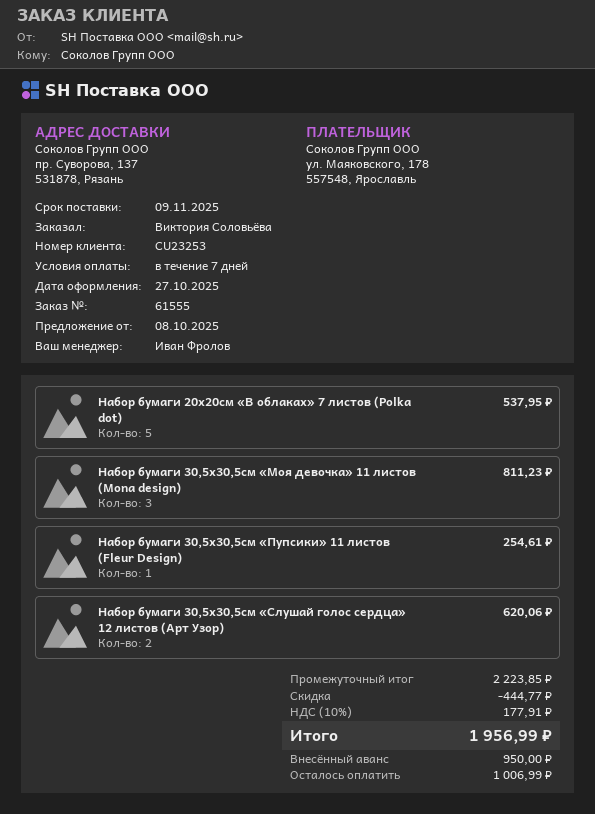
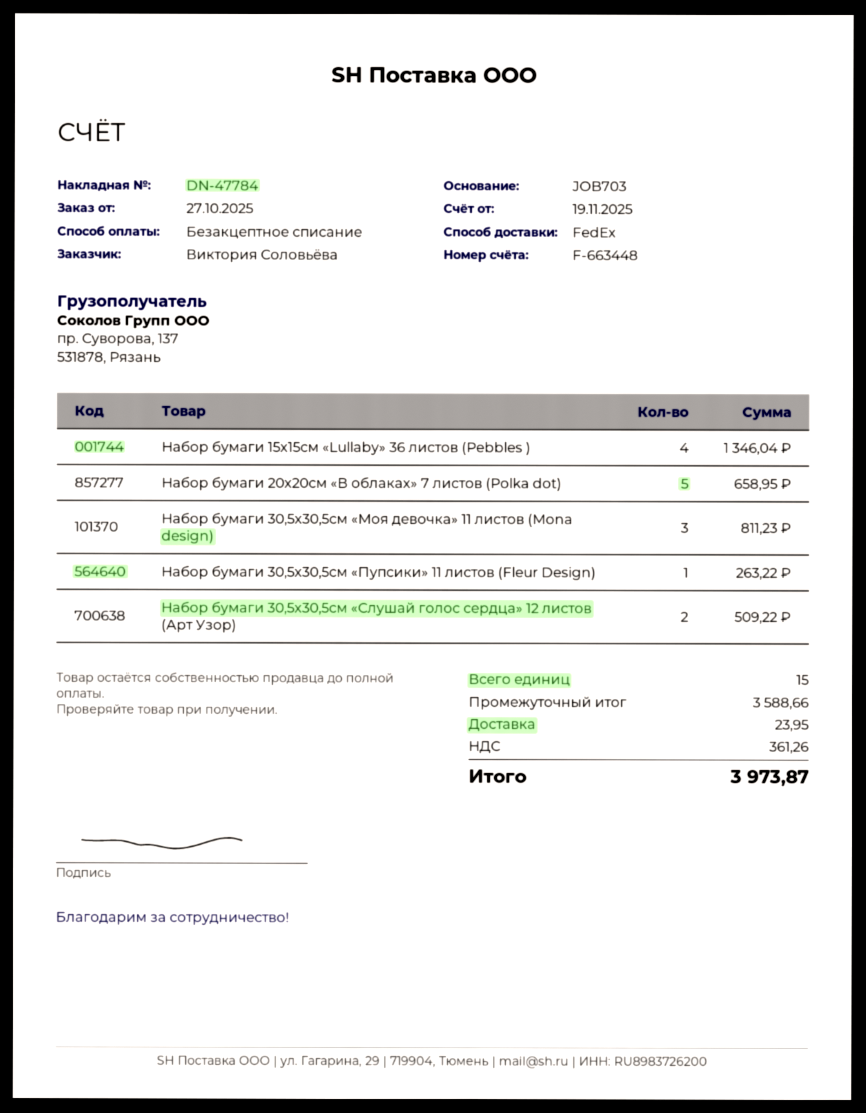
Набор бумаги 20х20см «В облаках» 7 листов (Polka dot): 5 for 537.95 -> 5 for 658.95
Набор бумаги 30,5х30,5см «Пупсики» 11 листов (Fleur Design): 1 for 254.61 -> 1 for 263.22
Набор бумаги 30,5х30,5см «Слушай голос сердца» 12 листов (Арт Узор): 2 for 620.06 -> 2 for 509.22
Набор бумаги 15х15см «Lullaby» 36 листов (Pebbles ): none -> 4 for 1346.04
subtotal: 2223.85 -> 3588.66
discount: 444.77 -> none
shipping: none -> 23.95
tax: 177.91 -> 361.26
total: 1956.99 -> 3973.87

